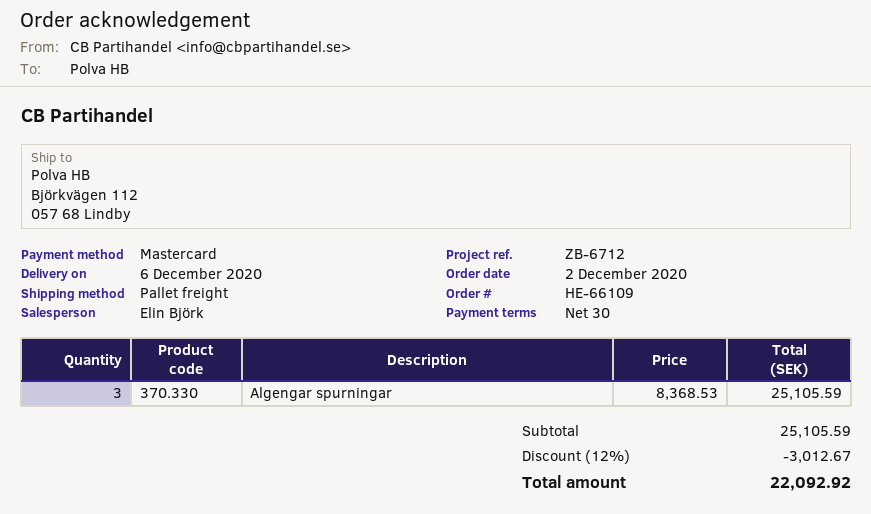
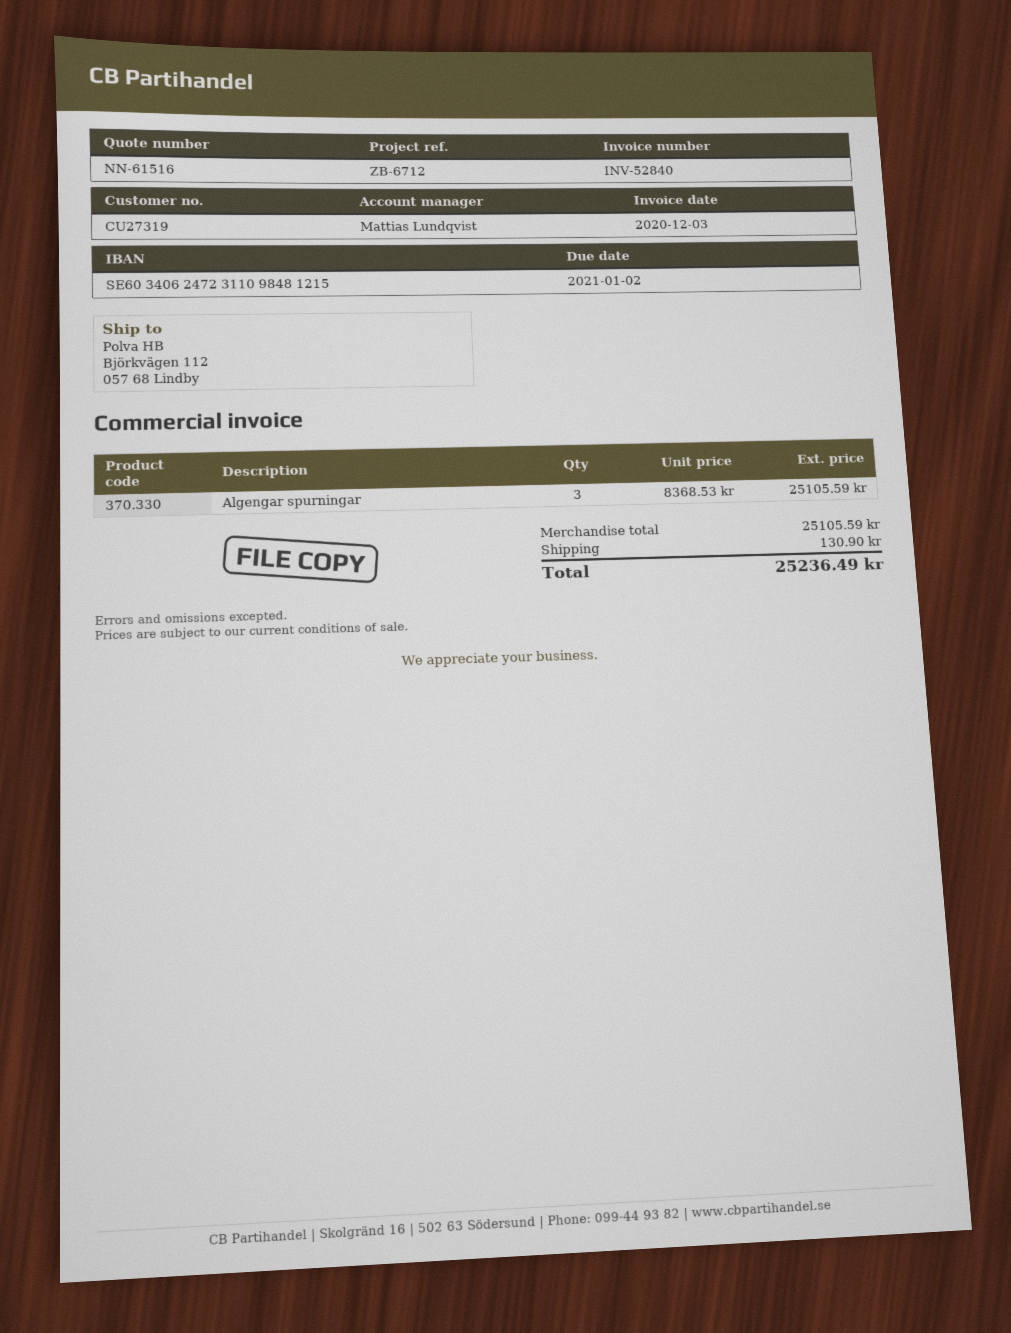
sales rep: Elin Björk -> Mattias Lundqvist
discount: 12% = 3012.67 -> none
shipping: none -> 130.90
total: 22092.92 -> 25236.49

